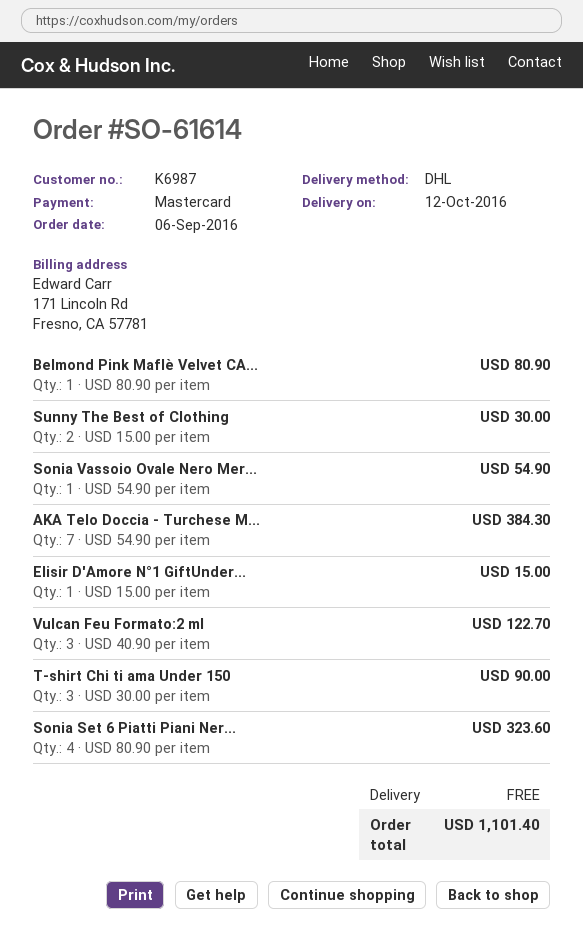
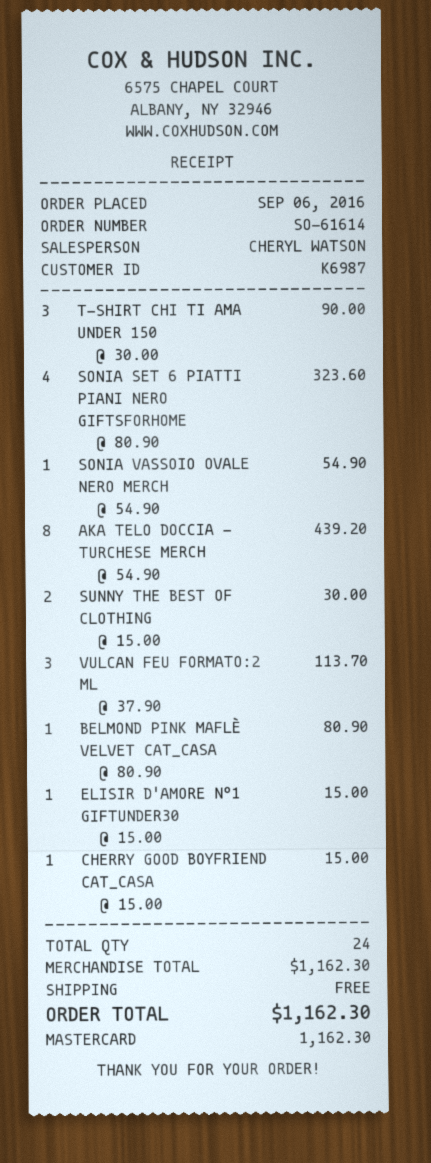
AKA Telo Doccia - Turchese M...: 7 x 54.90 = 384.30 -> 8 x 54.90 = 439.20
Vulcan Feu Formato:2 ml: 3 x 40.90 = 122.70 -> 3 x 37.90 = 113.70
CHERRY GOOD BOYFRIEND CAT_CASA: none -> 1 x 15.00 = 15.00
total: 1101.40 -> 1162.30

